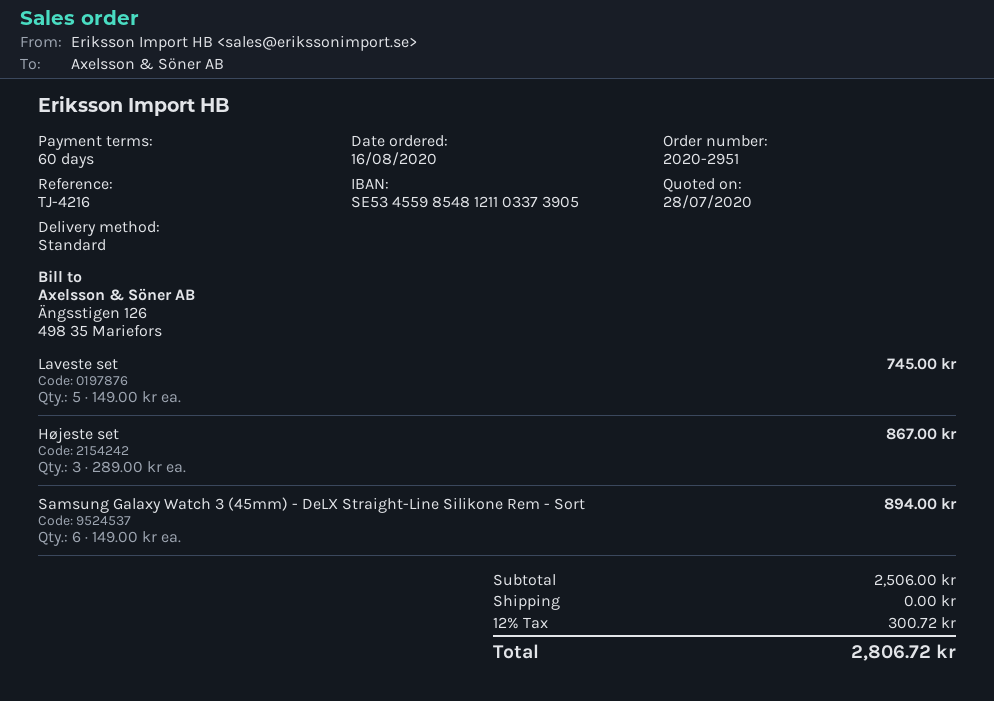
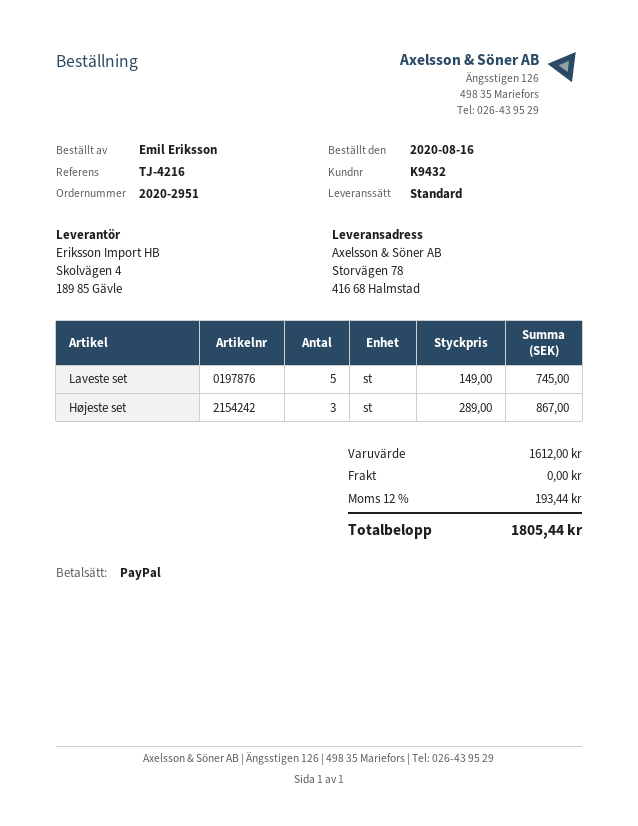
Samsung Galaxy Watch 3 (45mm) - DeLX Straight-Line Silikone Rem - Sort: 6 x 149.00 = 894.00 -> none
subtotal: 2506.00 -> 1612.00
tax: 12% = 300.72 -> 12% = 193.44
total: 2806.72 -> 1805.44

